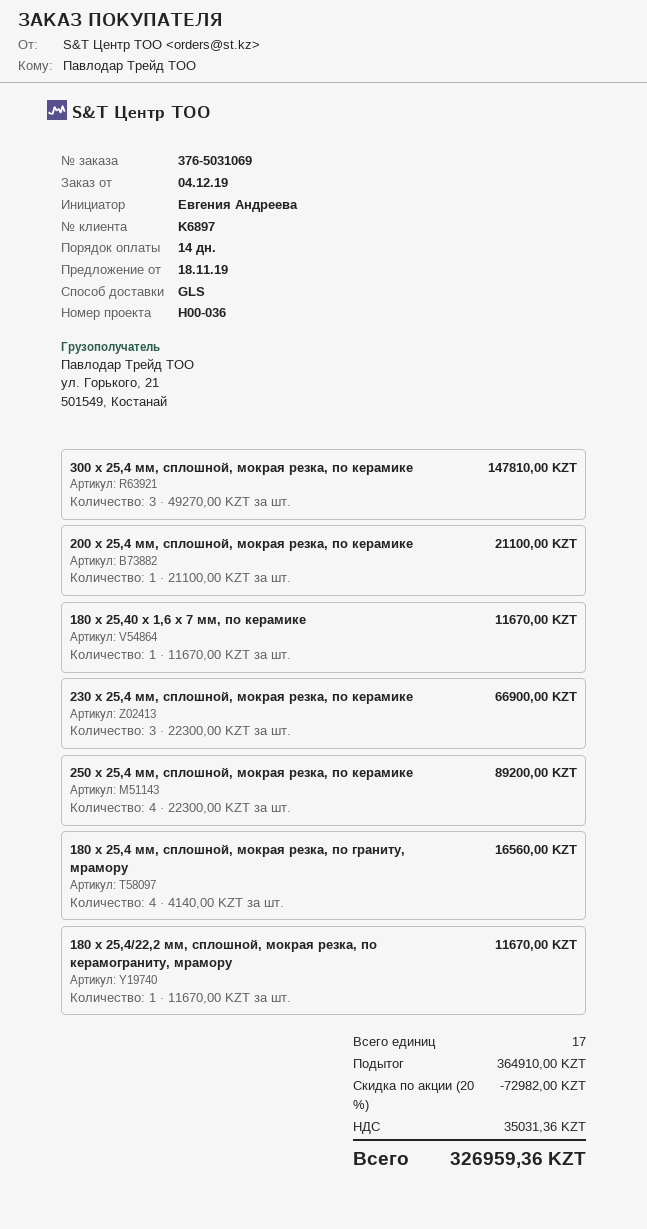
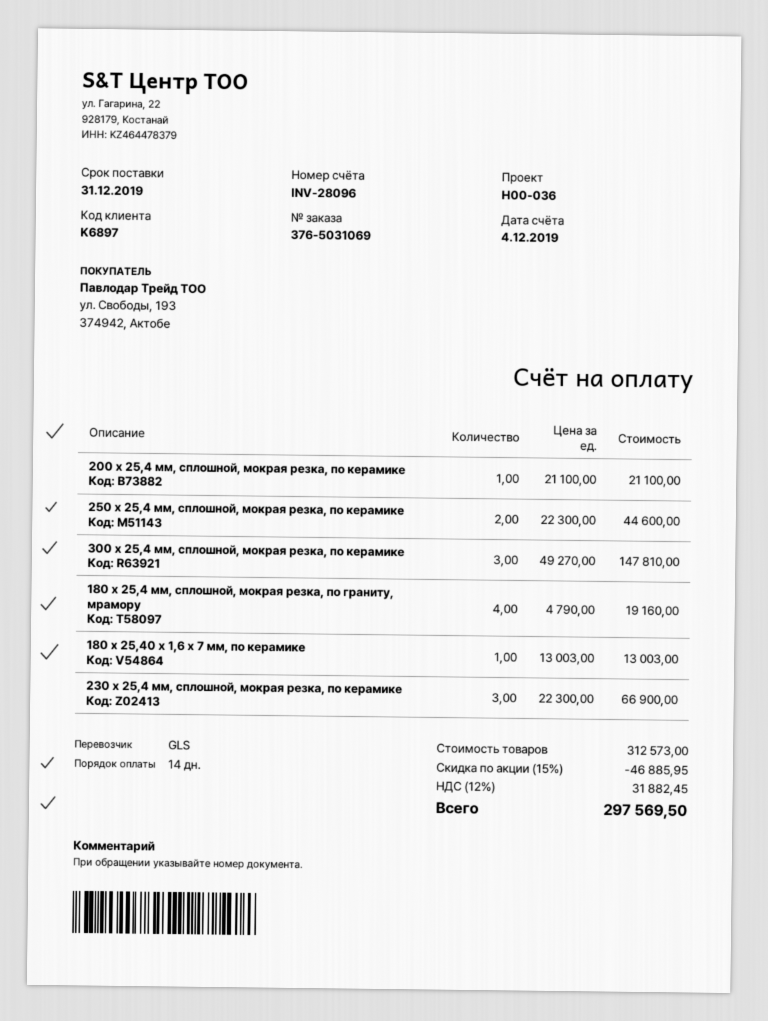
180 x 25,40 x 1,6 x 7 мм, по керамике: 1 x 11670.00 = 11670.00 -> 1 x 13003.00 = 13003.00
250 х 25,4 мм, сплошной, мокрая резка, по керамике: 4 x 22300.00 = 89200.00 -> 2 x 22300.00 = 44600.00
180 х 25,4 мм, сплошной, мокрая резка, по граниту, мрамору: 4 x 4140.00 = 16560.00 -> 4 x 4790.00 = 19160.00
180 х 25,4/22,2 мм, сплошной, мокрая резка, по керамограниту, мрамору: 1 x 11670.00 = 11670.00 -> none
subtotal: 364910.00 -> 312573.00
discount: 20% = 72982.00 -> 15% = 46885.95
tax: 35031.36 -> 31882.45
total: 326959.36 -> 297569.50

